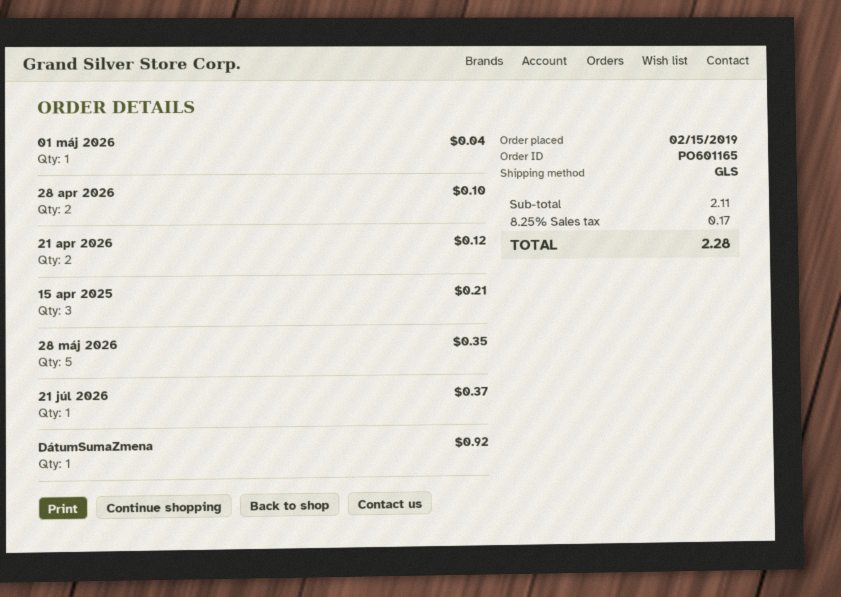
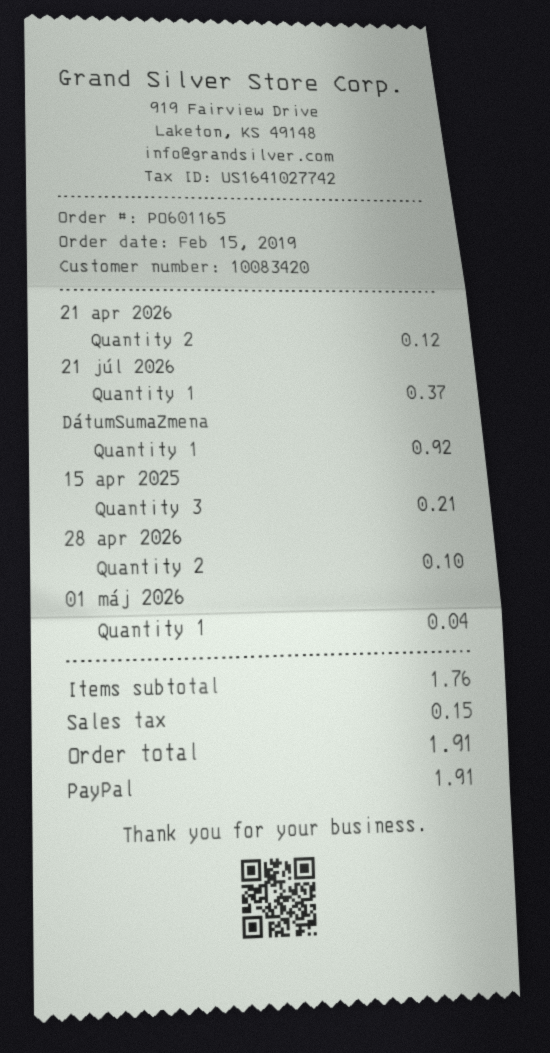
28 máj 2026: 5 for 0.35 -> none
subtotal: 2.11 -> 1.76
tax: 0.17 -> 0.15
total: 2.28 -> 1.91

